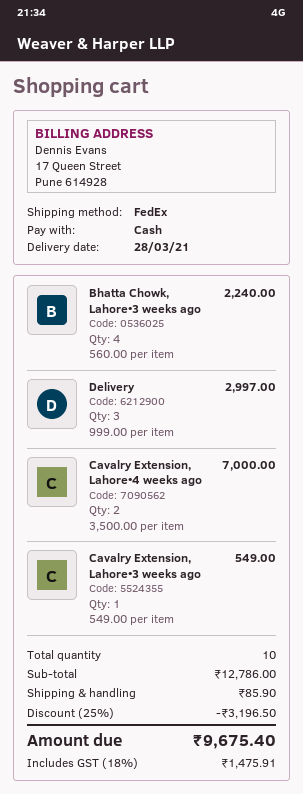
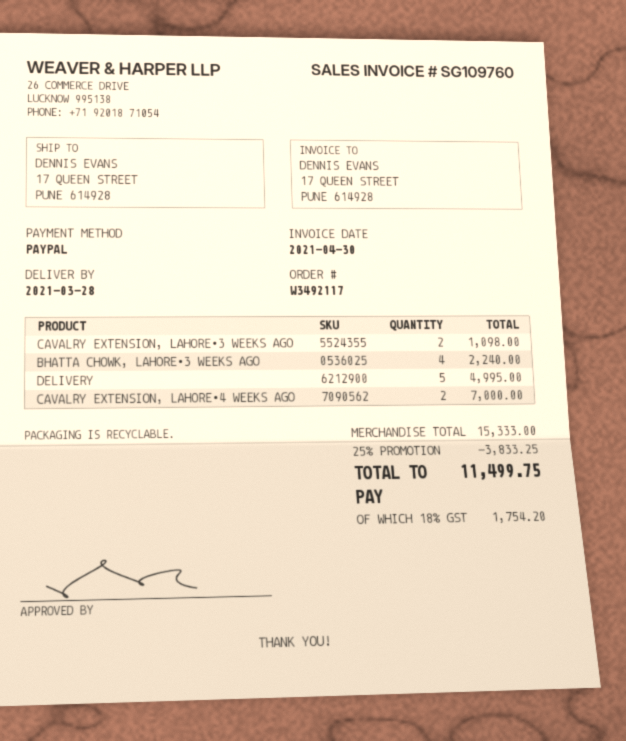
payment method: cash -> PayPal
Delivery: 3 for 2997.00 -> 5 for 4995.00
Cavalry Extension, Lahore•3 weeks ago: 1 for 549.00 -> 2 for 1098.00
subtotal: 12786.00 -> 15333.00
discount: 25% = 3196.50 -> 25% = 3833.25
shipping: 85.90 -> none
tax: 18% = 1475.91 -> 18% = 1754.20
total: 9675.40 -> 11499.75

